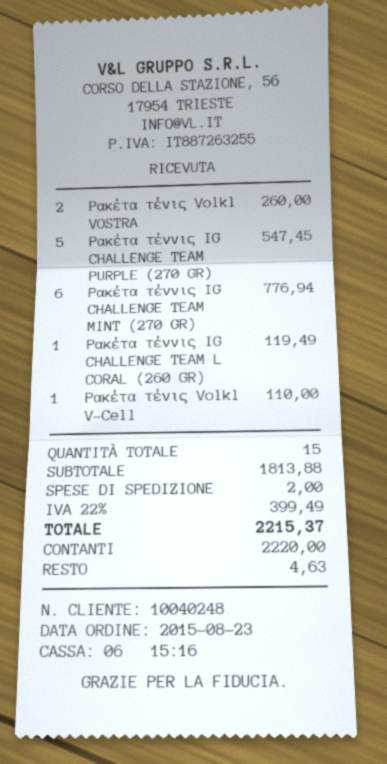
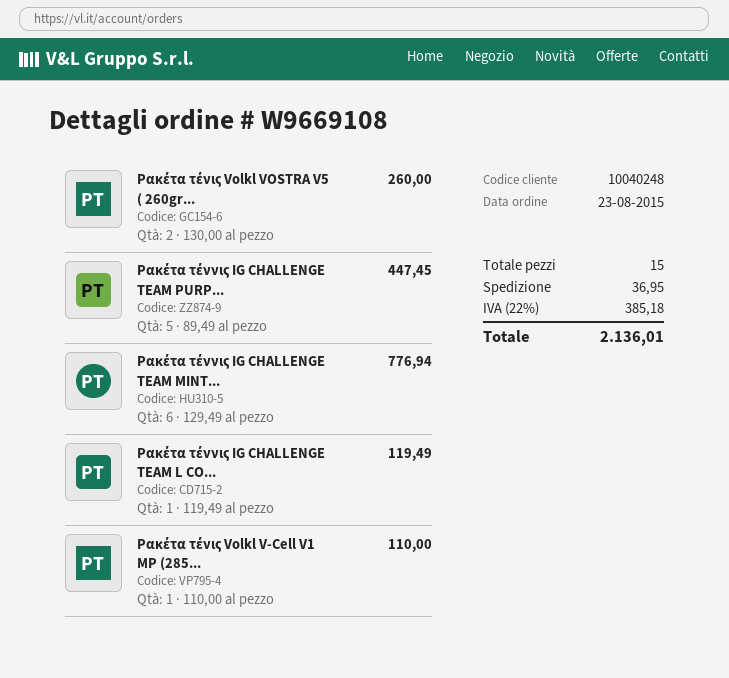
Ρακέτα τέννις IG CHALLENGE TEAM PURPLE (270 GR): 5 for 547.45 -> 5 for 447.45
shipping: 2.00 -> 36.95
tax: 22% = 399.49 -> 22% = 385.18
total: 2215.37 -> 2136.01

